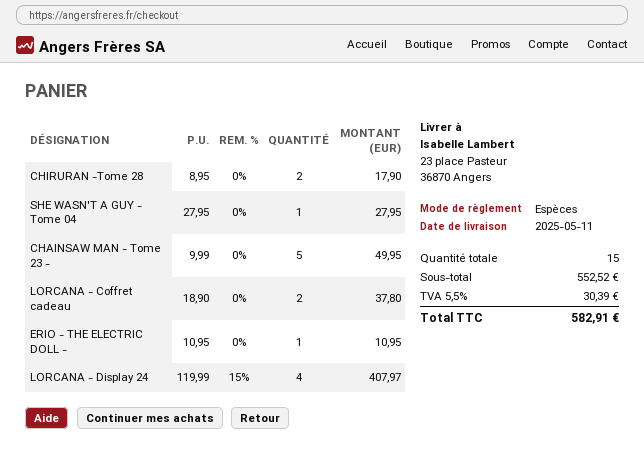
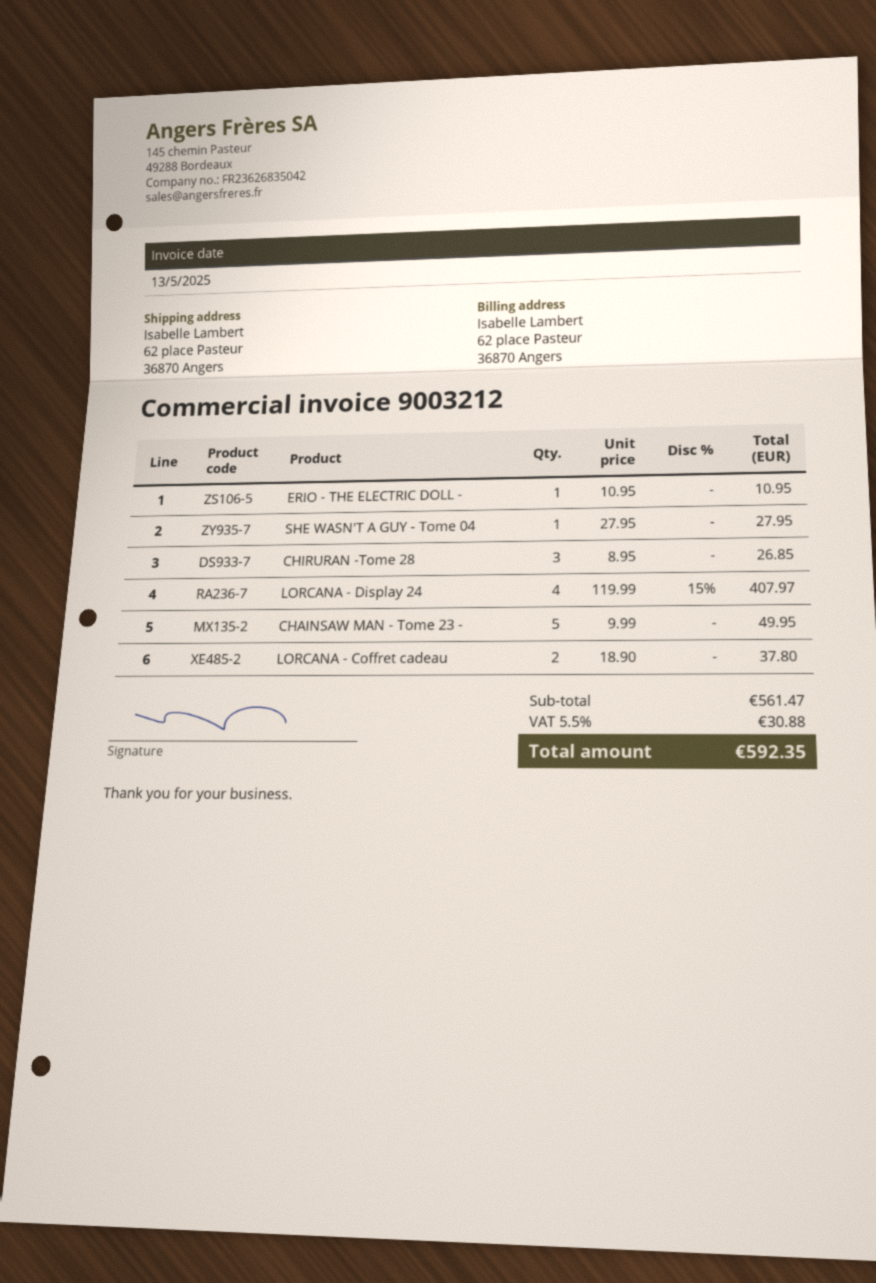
ship to: 23 place Pasteur, 36870 Angers -> 62 place Pasteur, 36870 Angers
CHIRURAN -Tome 28: 2 x 8.95 = 17.90 -> 3 x 8.95 = 26.85
subtotal: 552.52 -> 561.47
tax: 5.5% = 30.39 -> 5.5% = 30.88
total: 582.91 -> 592.35

